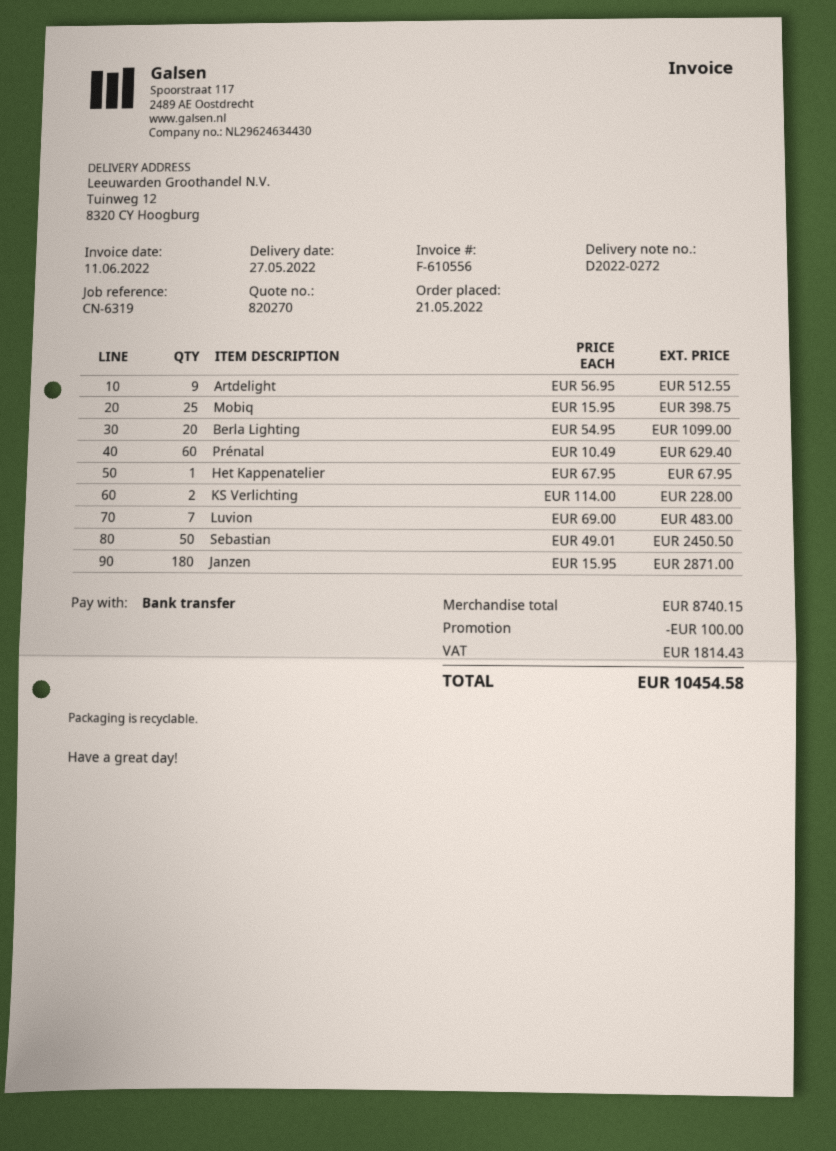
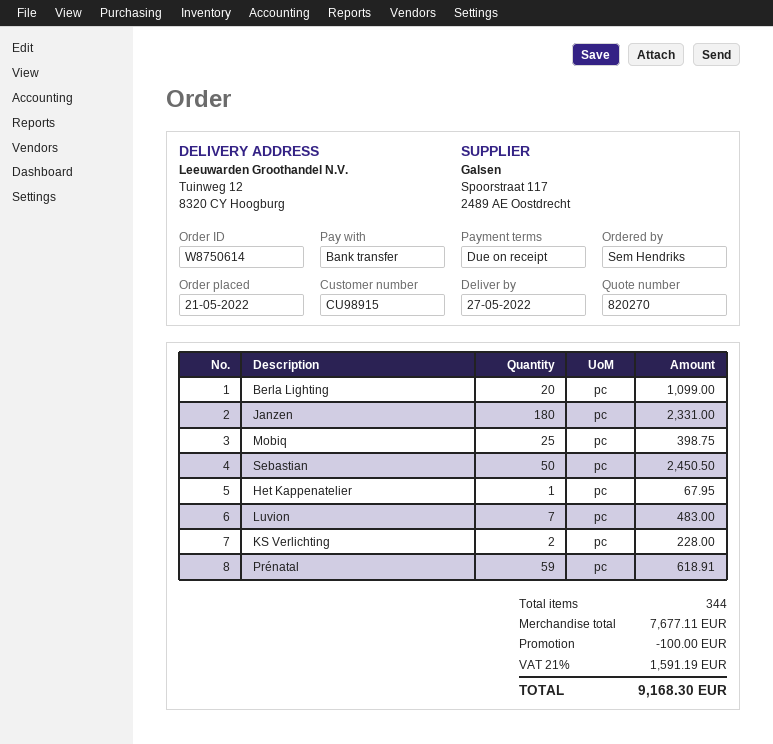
Artdelight: 9 for 512.55 -> none
Prénatal: 60 for 629.40 -> 59 for 618.91
Janzen: 180 for 2871.00 -> 180 for 2331.00
subtotal: 8740.15 -> 7677.11
tax: 1814.43 -> 1591.19
total: 10454.58 -> 9168.30

